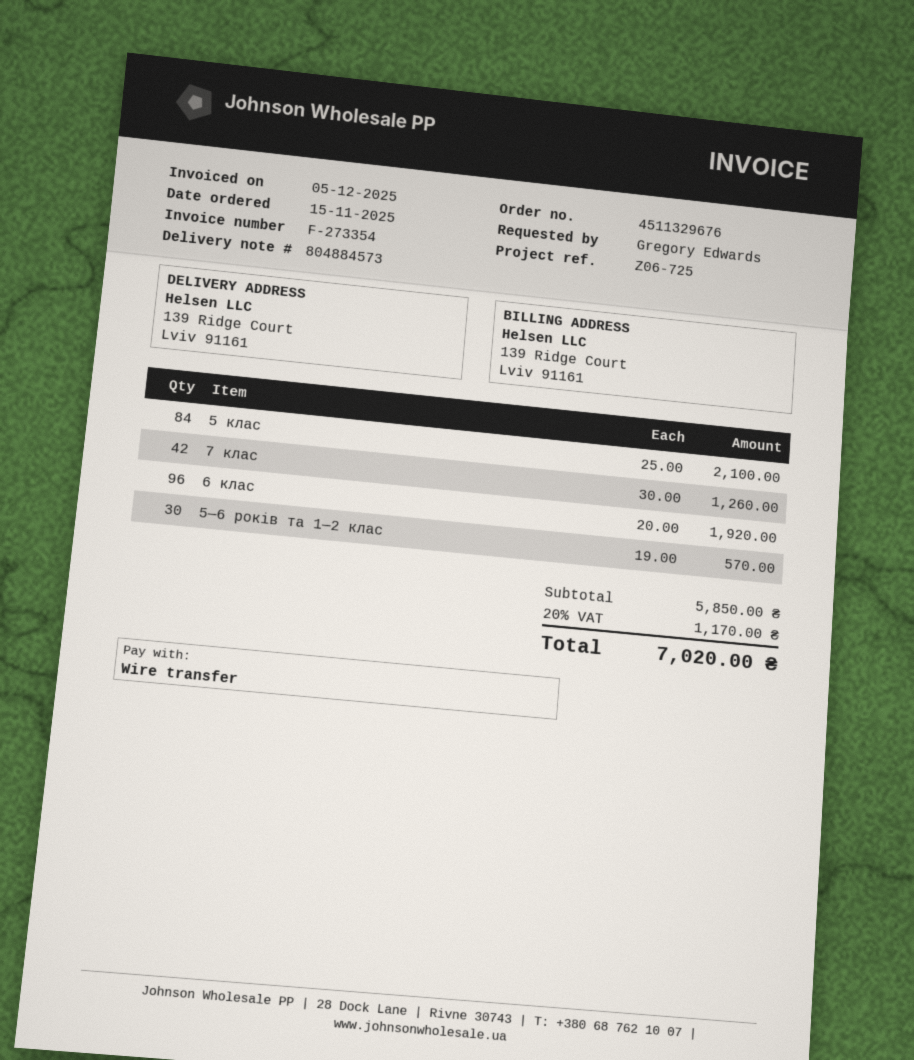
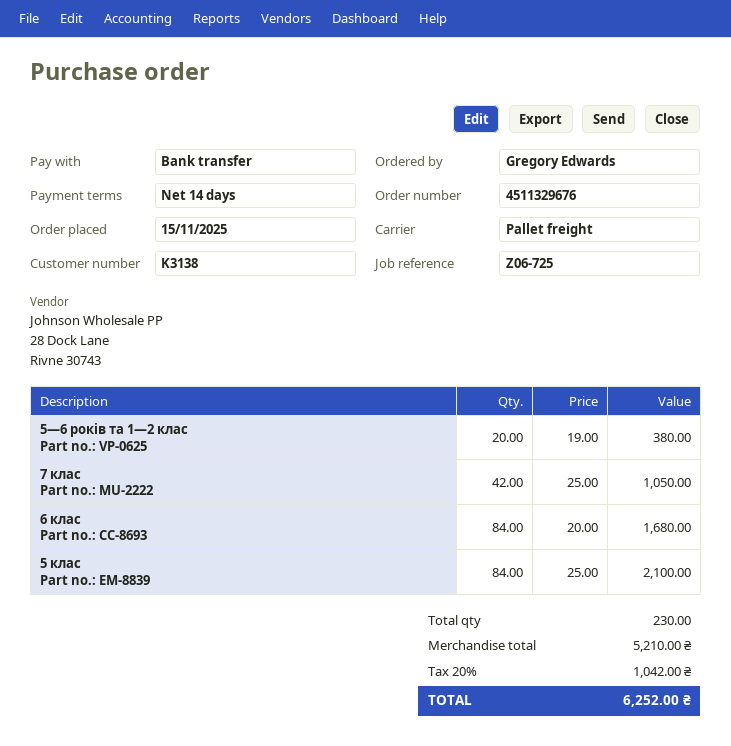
7 клас: 42 x 30.00 = 1260.00 -> 42 x 25.00 = 1050.00
6 клас: 96 x 20.00 = 1920.00 -> 84 x 20.00 = 1680.00
5—6 років та 1—2 клас: 30 x 19.00 = 570.00 -> 20 x 19.00 = 380.00
subtotal: 5850.00 -> 5210.00
tax: 20% = 1170.00 -> 20% = 1042.00
total: 7020.00 -> 6252.00

